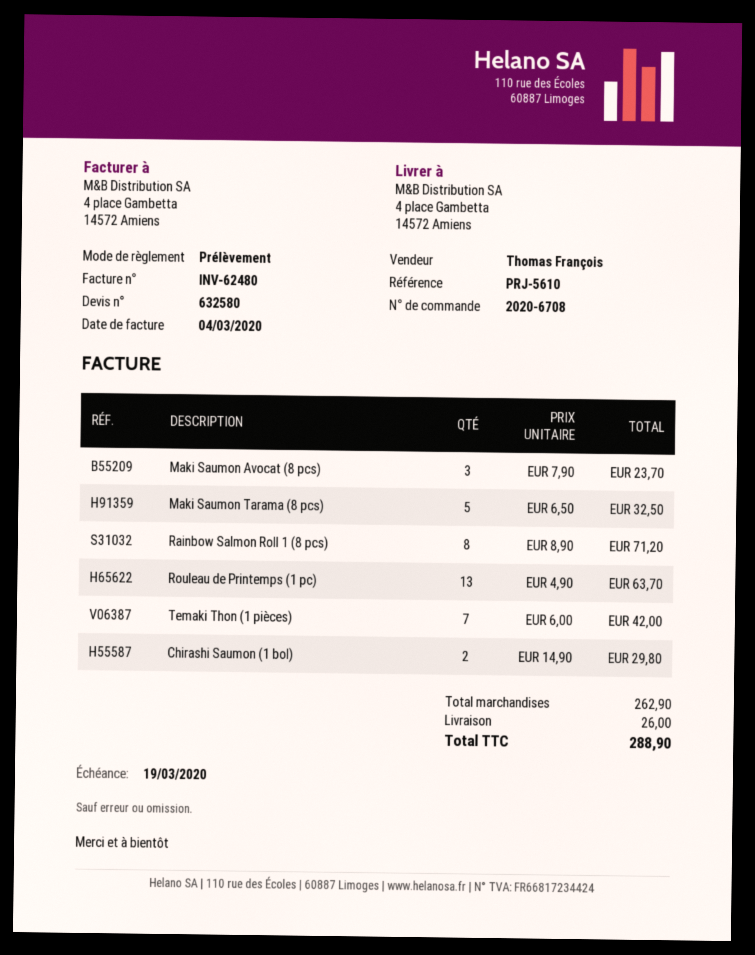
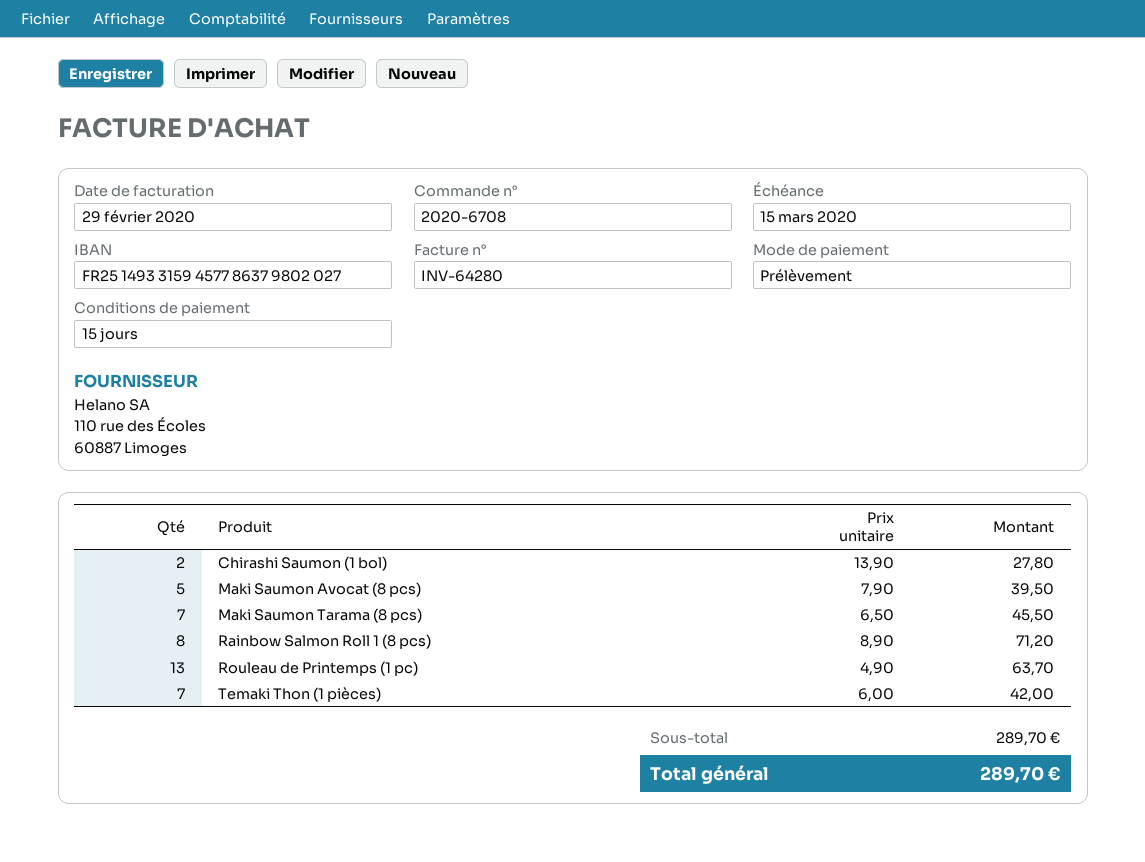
invoice number: INV-62480 -> INV-64280
invoice date: 2020-03-04 -> 2020-02-29
due date: 2020-03-19 -> 2020-03-15
Maki Saumon Avocat (8 pcs): 3 x 7.90 = 23.70 -> 5 x 7.90 = 39.50
Maki Saumon Tarama (8 pcs): 5 x 6.50 = 32.50 -> 7 x 6.50 = 45.50
Chirashi Saumon (1 bol): 2 x 14.90 = 29.80 -> 2 x 13.90 = 27.80
subtotal: 262.90 -> 289.70
shipping: 26.00 -> none
total: 288.90 -> 289.70

